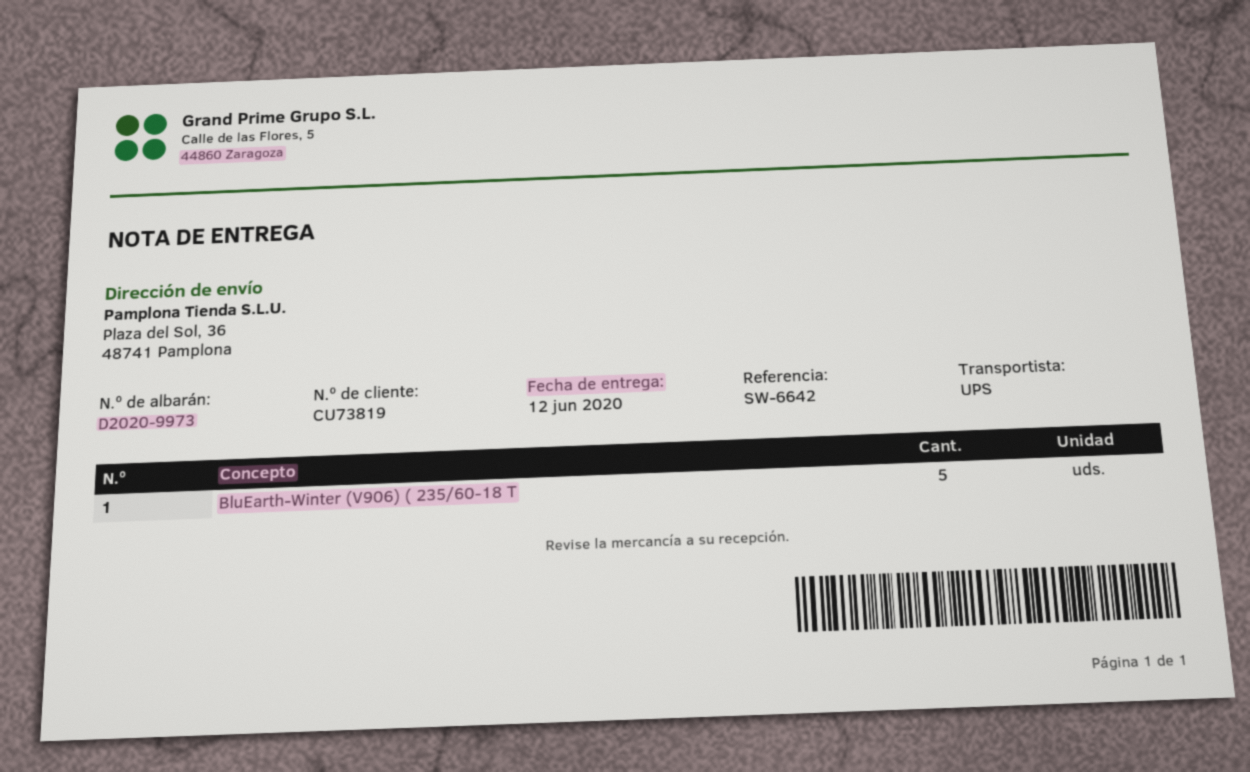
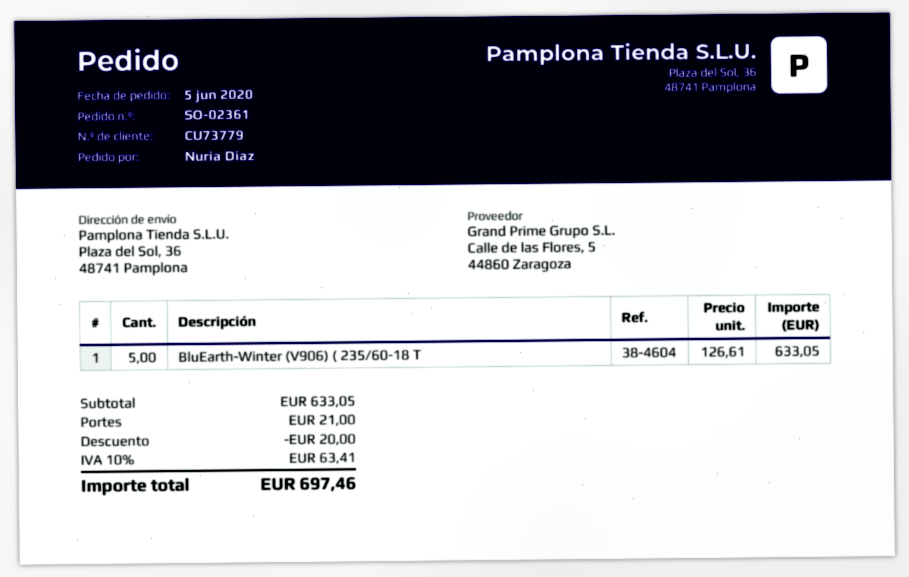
customer number: CU73819 -> CU73779

